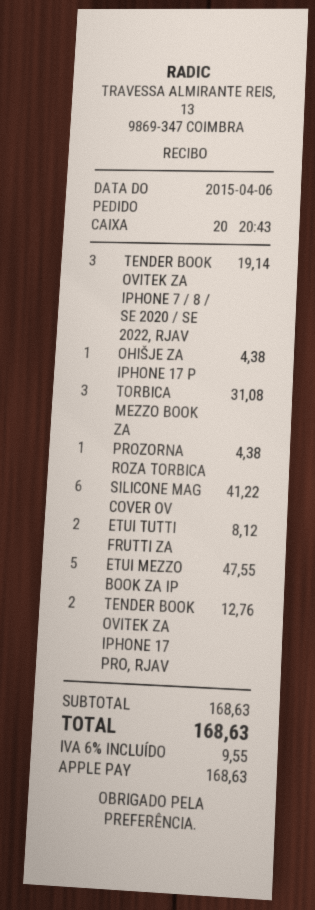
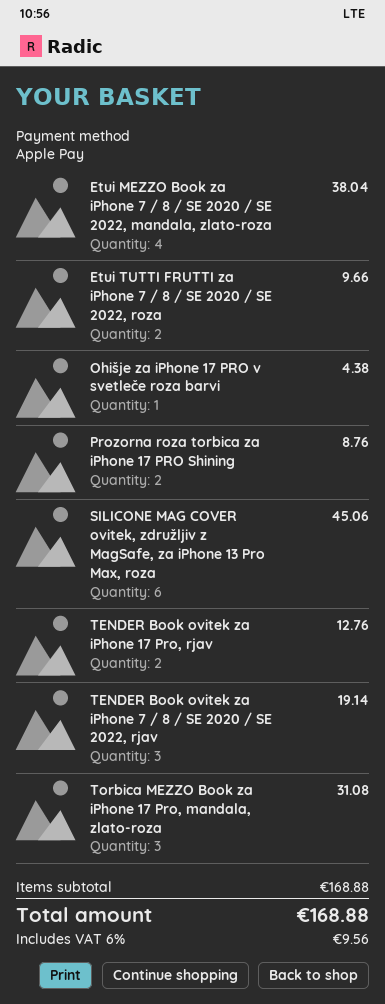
PROZORNA ROZA TORBICA: 1 for 4.38 -> 2 for 8.76
SILICONE MAG COVER OV: 6 for 41.22 -> 6 for 45.06
ETUI TUTTI FRUTTI ZA: 2 for 8.12 -> 2 for 9.66
ETUI MEZZO BOOK ZA IP: 5 for 47.55 -> 4 for 38.04
subtotal: 168.63 -> 168.88
tax: 6% = 9.55 -> 6% = 9.56
total: 168.63 -> 168.88

